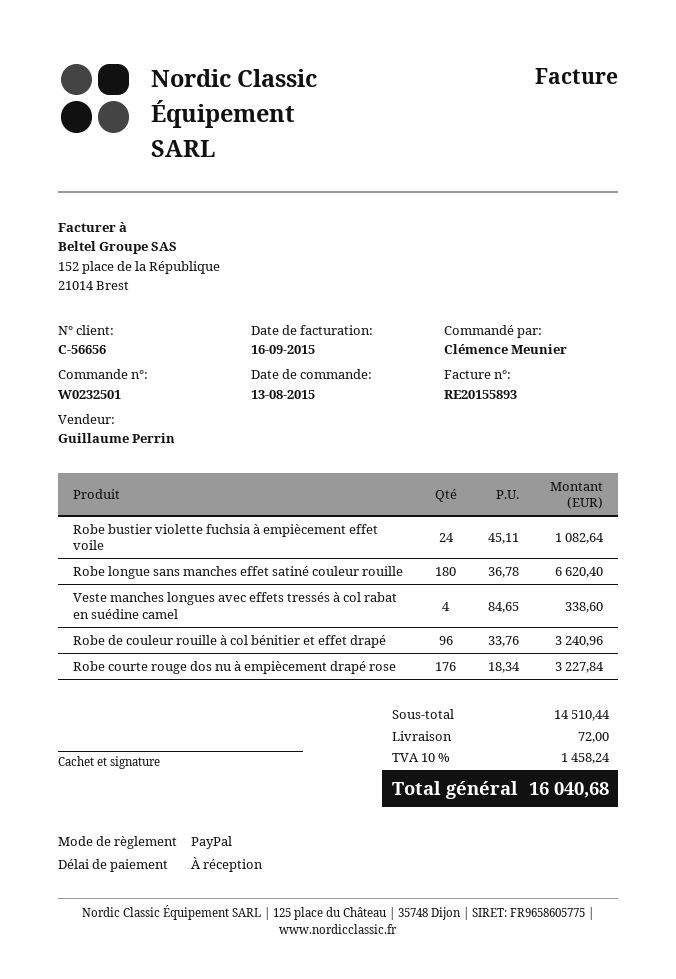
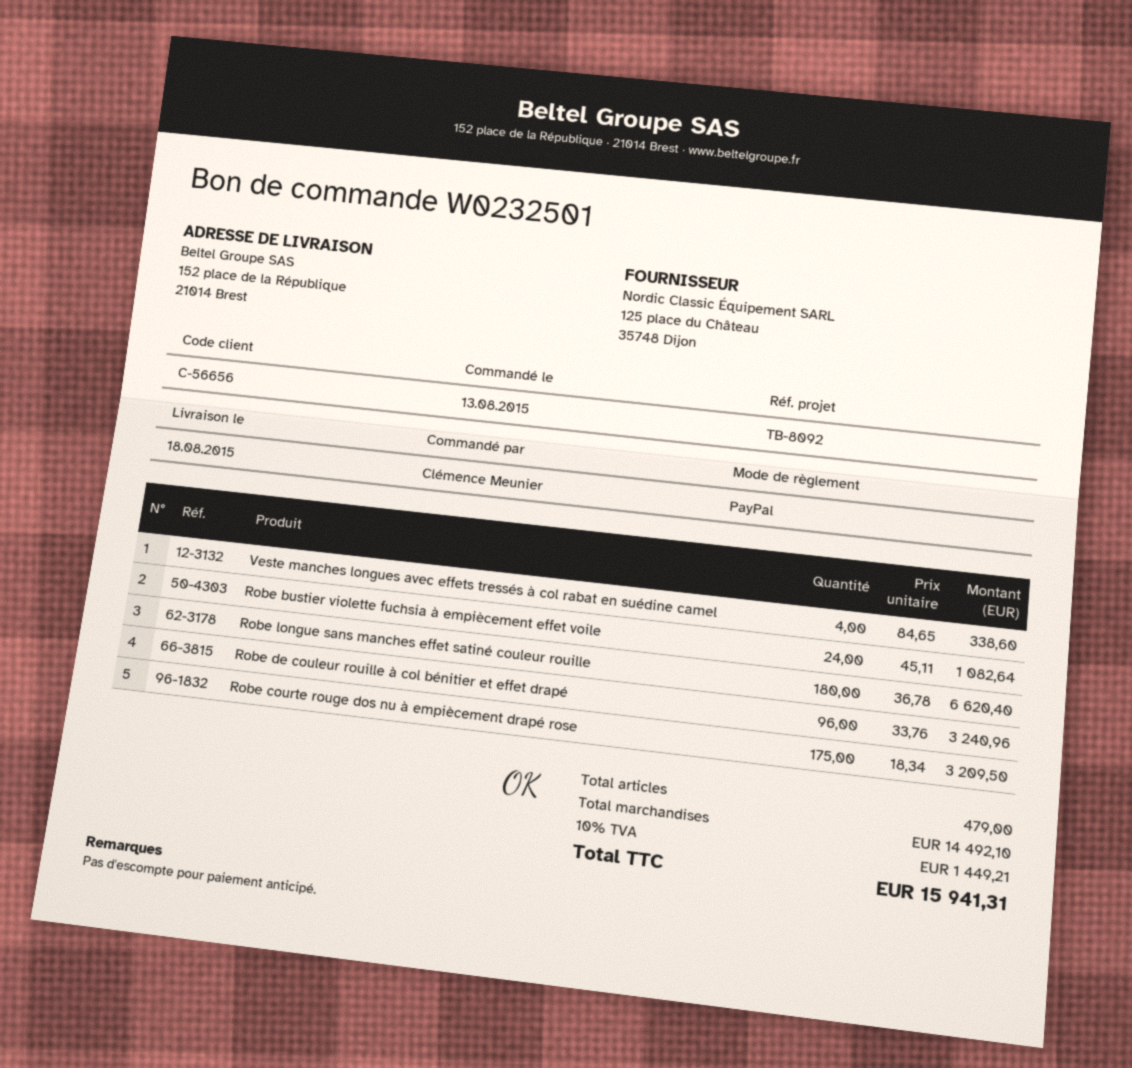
Robe courte rouge dos nu à empiècement drapé rose: 176 x 18.34 = 3227.84 -> 175 x 18.34 = 3209.50
subtotal: 14510.44 -> 14492.10
shipping: 72.00 -> none
tax: 10% = 1458.24 -> 10% = 1449.21
total: 16040.68 -> 15941.31

